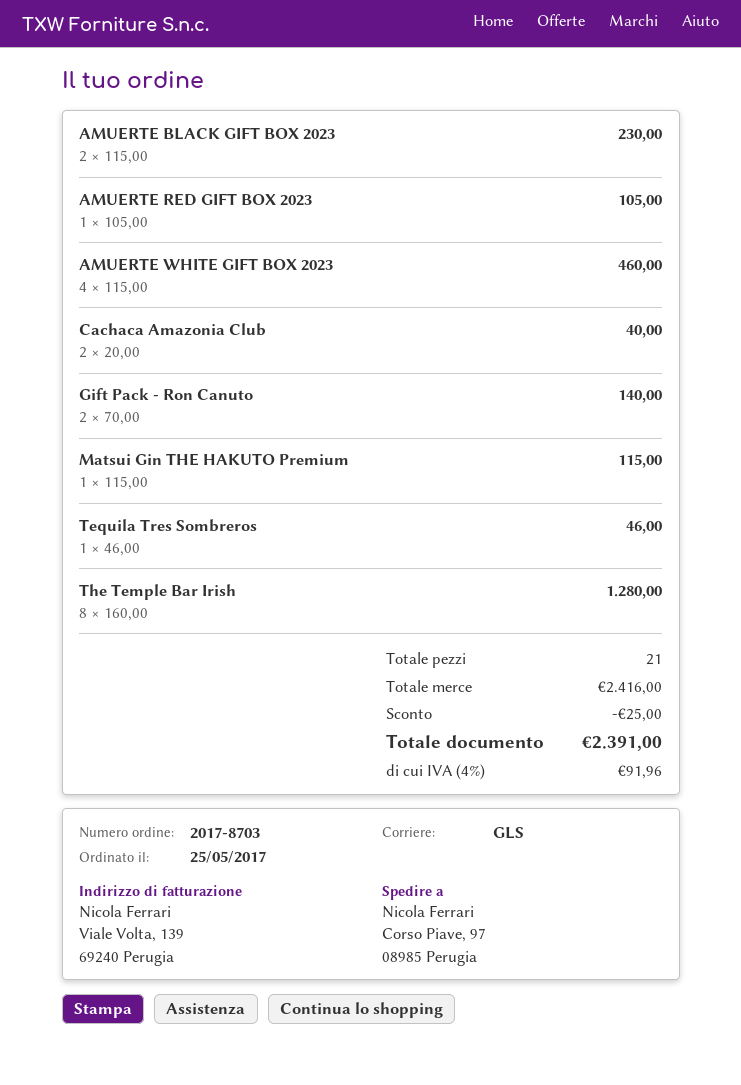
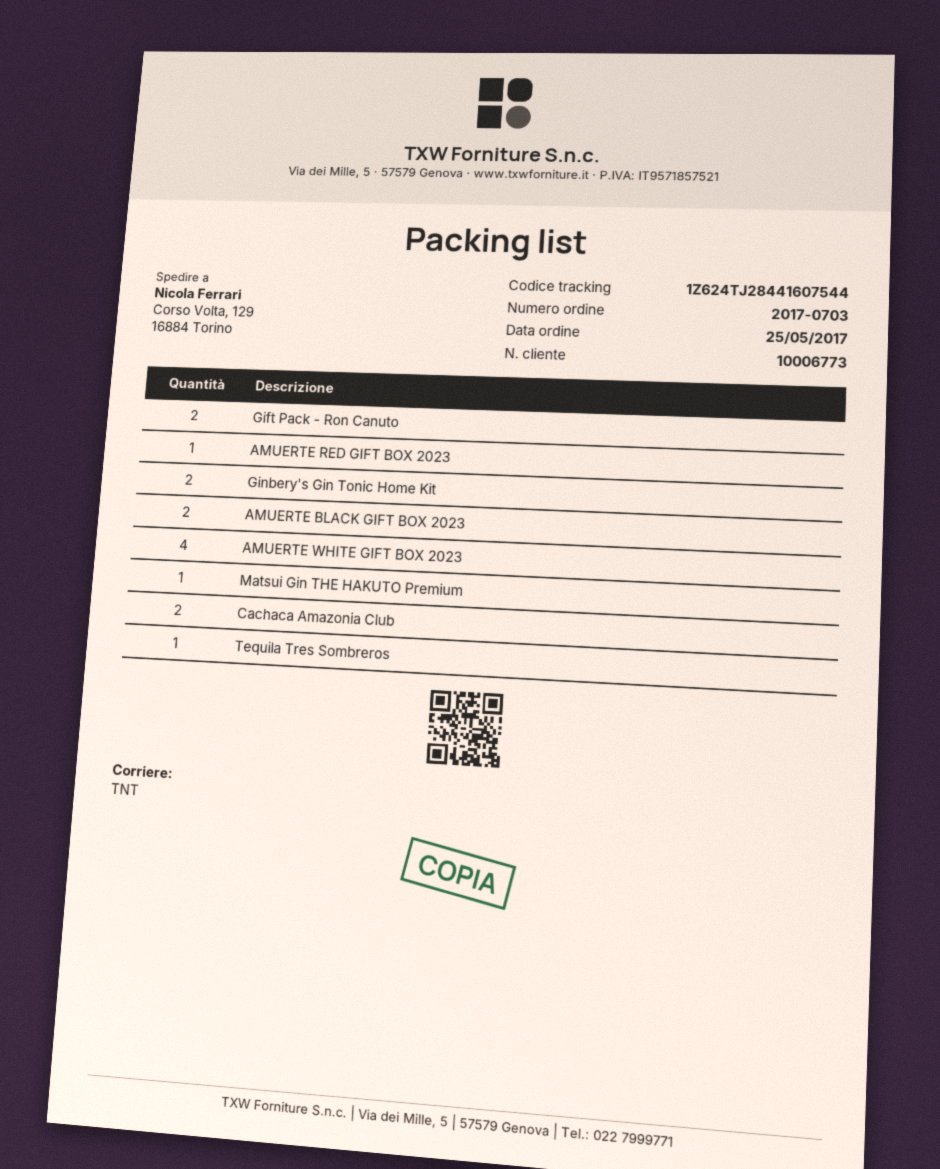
order number: 2017-8703 -> 2017-0703
shipping method: GLS -> TNT
ship to: Corso Piave, 97, 08985 Perugia -> Corso Volta, 129, 16884 Torino
The Temple Bar Irish: 8 -> none
Ginbery's Gin Tonic Home Kit: none -> 2

